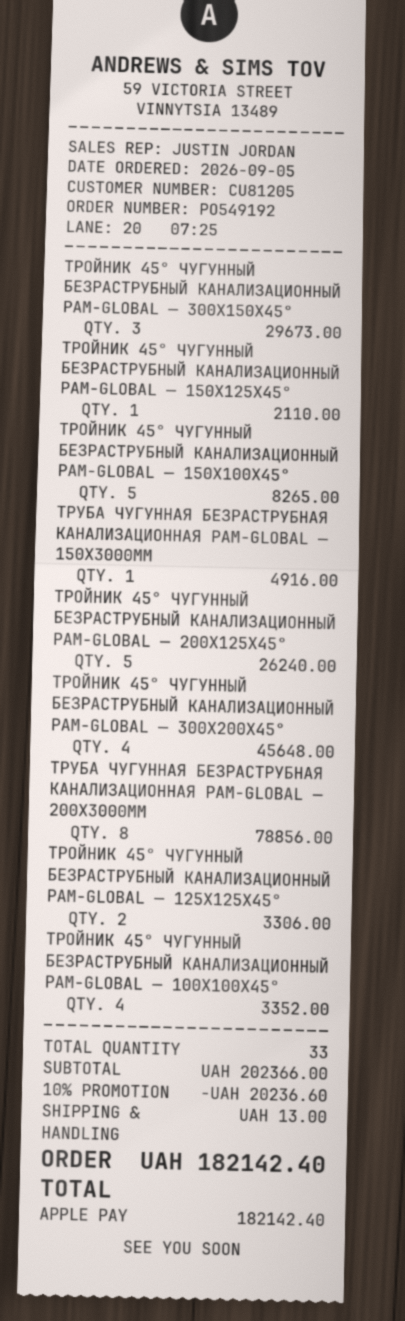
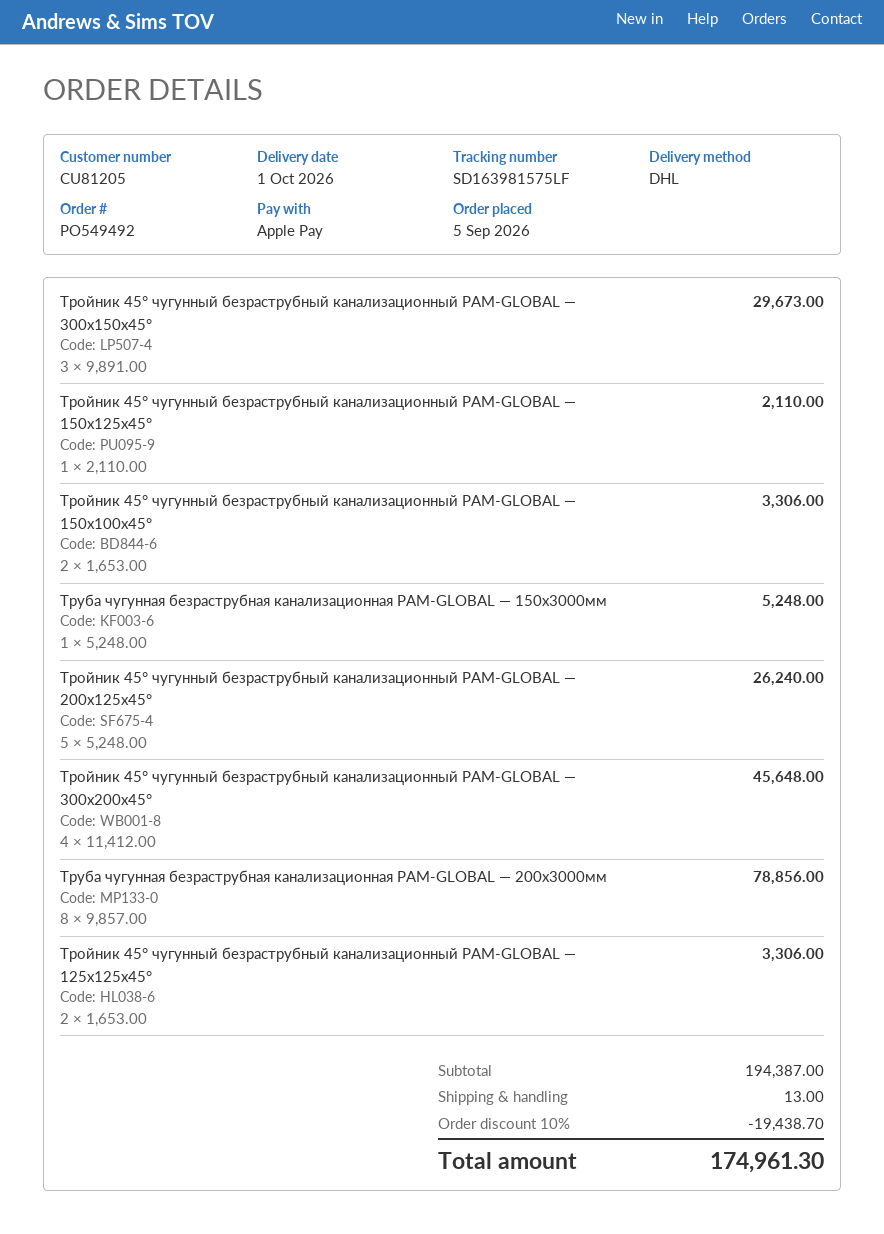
order number: PO549192 -> PO549492
ТРОЙНИК 45° ЧУГУННЫЙ БЕЗРАСТРУБНЫЙ КАНАЛИЗАЦИОННЫЙ PAM-GLOBAL — 150Х100Х45°: 5 for 8265.00 -> 2 for 3306.00
ТРУБА ЧУГУННАЯ БЕЗРАСТРУБНАЯ КАНАЛИЗАЦИОННАЯ PAM-GLOBAL — 150Х3000ММ: 1 for 4916.00 -> 1 for 5248.00
ТРОЙНИК 45° ЧУГУННЫЙ БЕЗРАСТРУБНЫЙ КАНАЛИЗАЦИОННЫЙ PAM-GLOBAL — 100Х100Х45°: 4 for 3352.00 -> none
subtotal: 202366.00 -> 194387.00
discount: 10% = 20236.60 -> 10% = 19438.70
total: 182142.40 -> 174961.30

